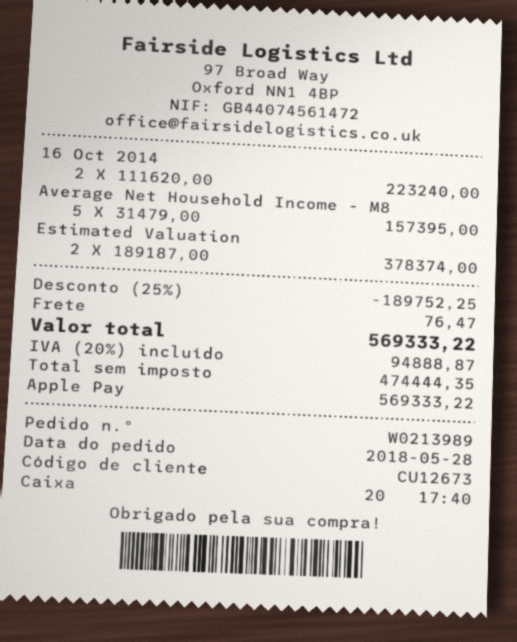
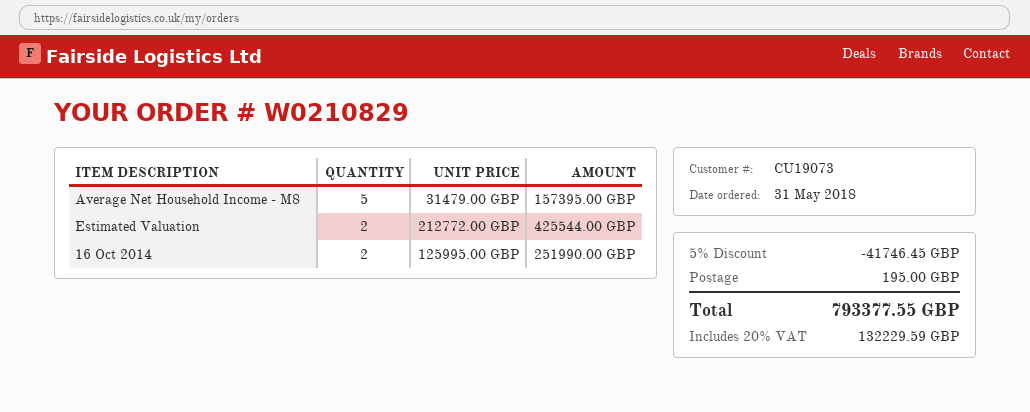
order number: W0213989 -> W0210829
order date: 2018-05-28 -> 2018-05-31
customer number: CU12673 -> CU19073
16 Oct 2014: 2 x 111620.00 = 223240.00 -> 2 x 125995.00 = 251990.00
Estimated Valuation: 2 x 189187.00 = 378374.00 -> 2 x 212772.00 = 425544.00
discount: 25% = 189752.25 -> 5% = 41746.45
shipping: 76.47 -> 195.00
tax: 20% = 94888.87 -> 20% = 132229.59
total: 569333.22 -> 793377.55

